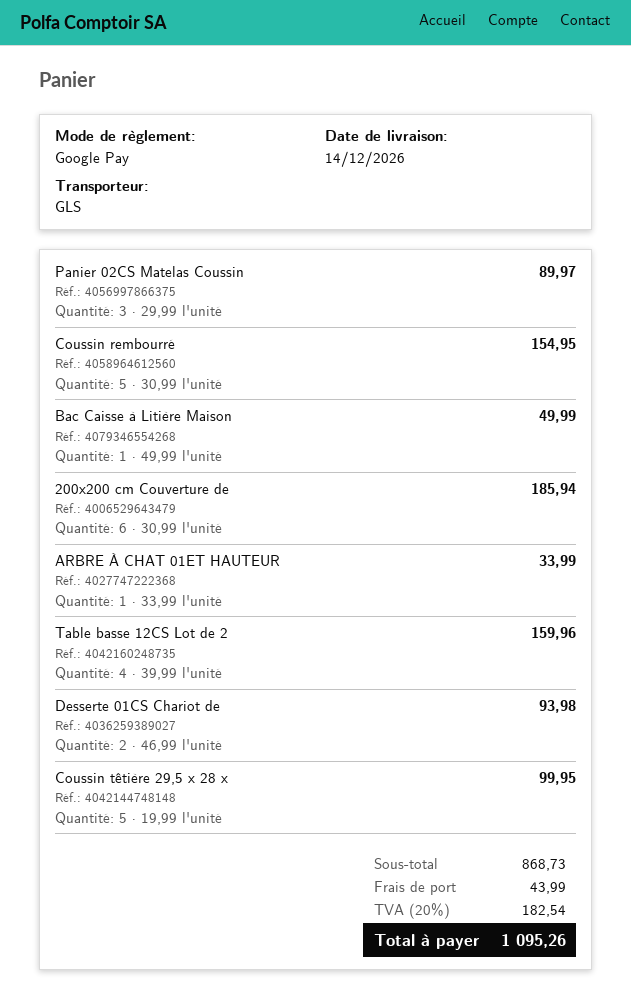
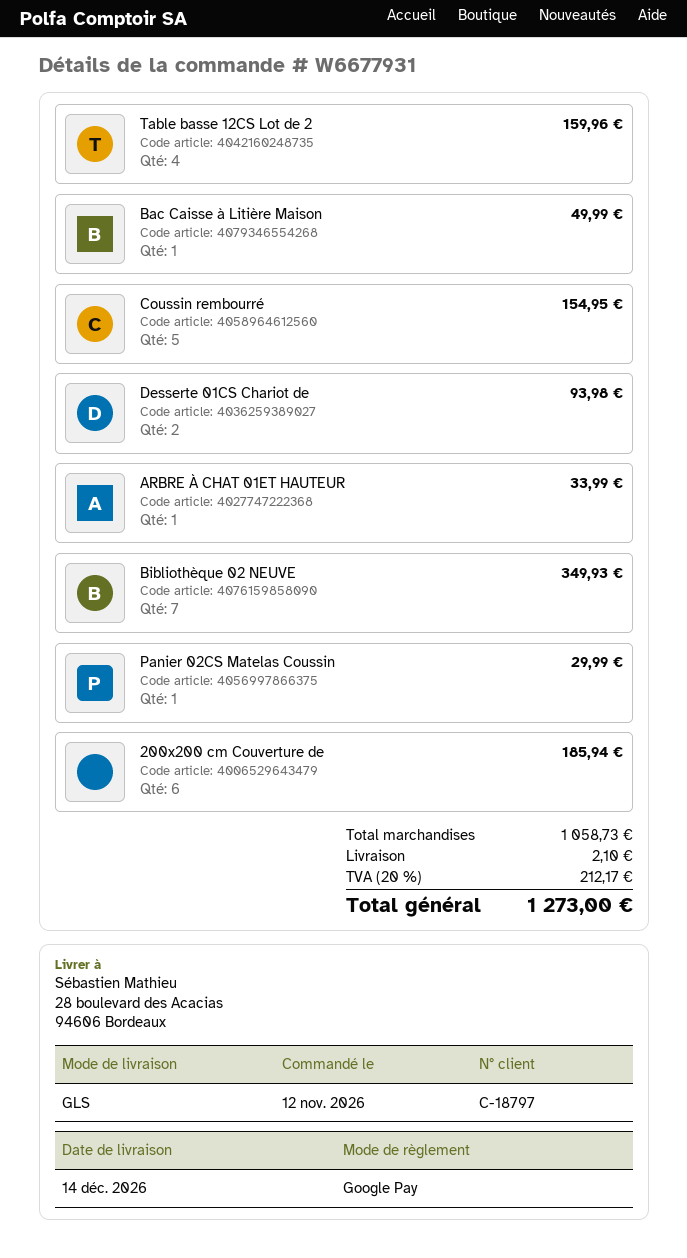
Panier 02CS Matelas Coussin: 3 for 89.97 -> 1 for 29.99
Coussin têtière 29,5 x 28 x: 5 for 99.95 -> none
Bibliothèque 02 NEUVE: none -> 7 for 349.93
subtotal: 868.73 -> 1058.73
shipping: 43.99 -> 2.10
tax: 20% = 182.54 -> 20% = 212.17
total: 1095.26 -> 1273.00

